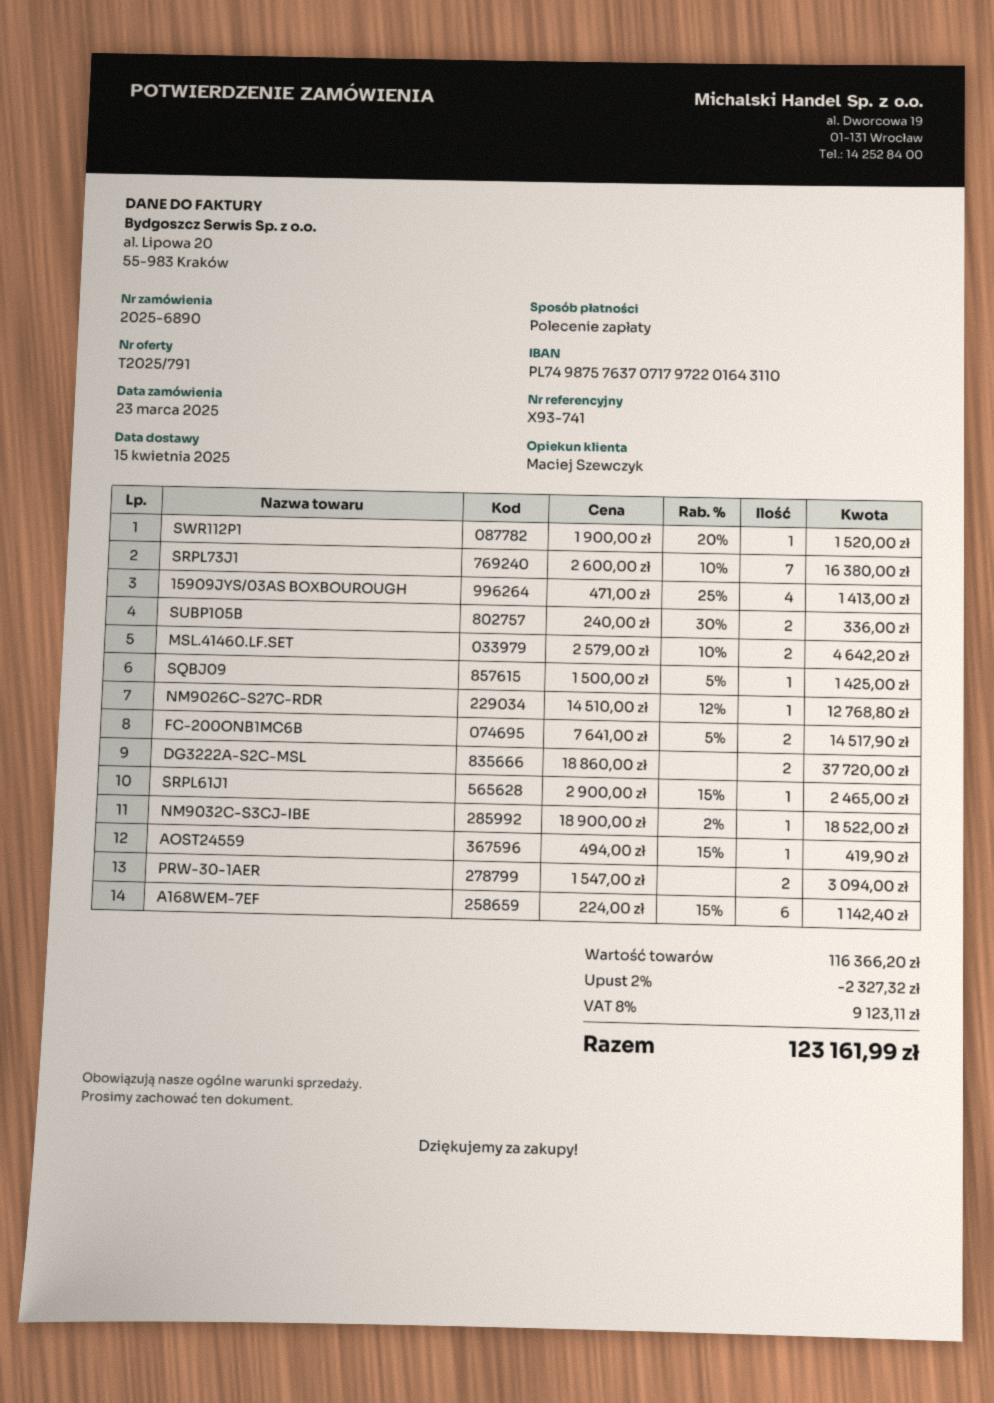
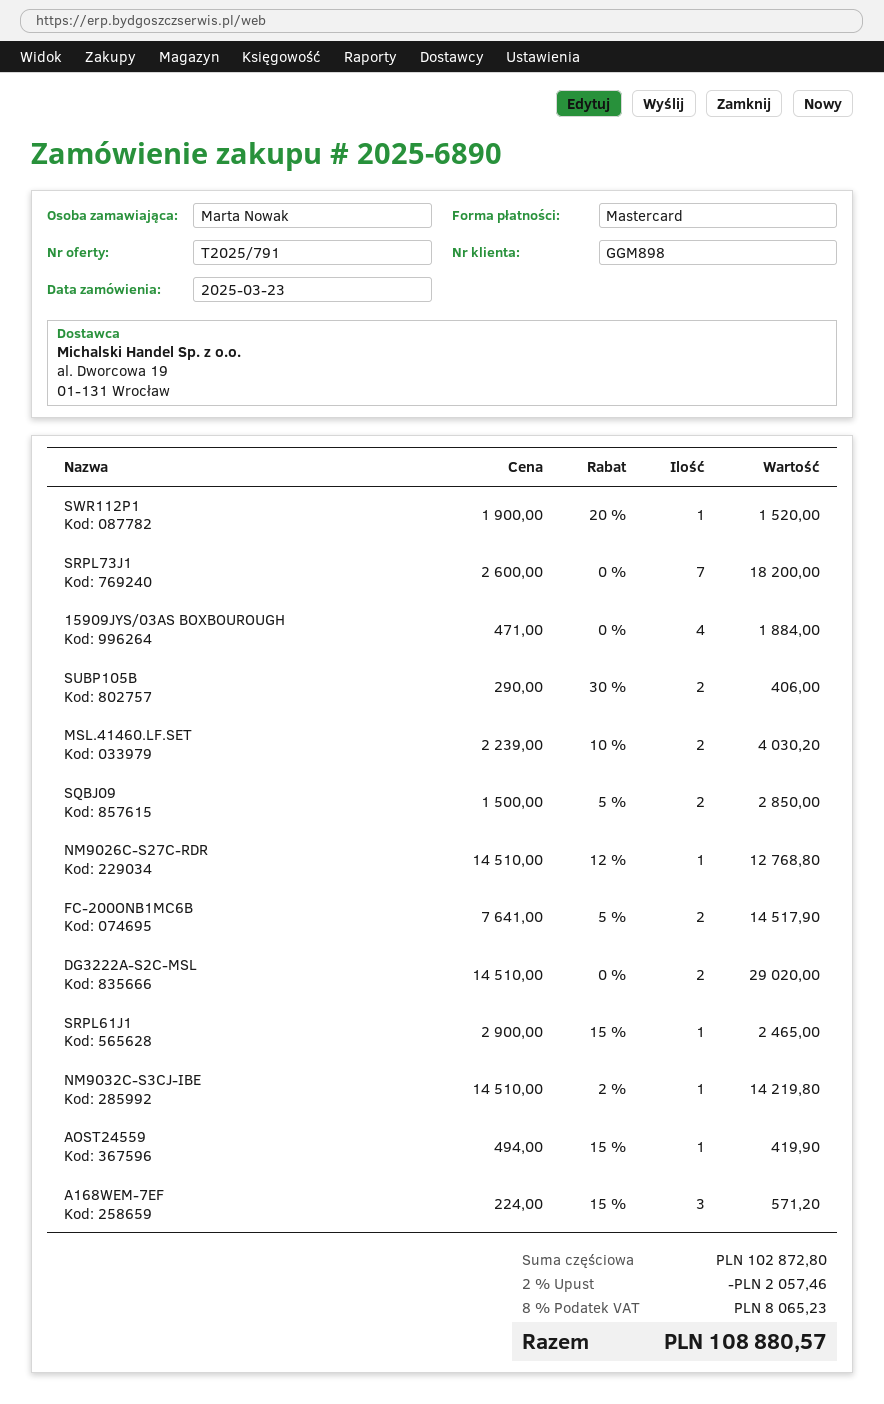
payment method: direct debit -> Mastercard
SRPL73J1: 7 x 2600.00 - 10% = 16380.00 -> 7 x 2600.00 = 18200.00
15909JYS/03AS BOXBOUROUGH: 4 x 471.00 - 25% = 1413.00 -> 4 x 471.00 = 1884.00
SUBP105B: 2 x 240.00 - 30% = 336.00 -> 2 x 290.00 - 30% = 406.00
MSL.41460.LF.SET: 2 x 2579.00 - 10% = 4642.20 -> 2 x 2239.00 - 10% = 4030.20
SQBJ09: 1 x 1500.00 - 5% = 1425.00 -> 2 x 1500.00 - 5% = 2850.00
DG3222A-S2C-MSL: 2 x 18860.00 = 37720.00 -> 2 x 14510.00 = 29020.00
NM9032C-S3CJ-IBE: 1 x 18900.00 - 2% = 18522.00 -> 1 x 14510.00 - 2% = 14219.80
PRW-30-1AER: 2 x 1547.00 = 3094.00 -> none
A168WEM-7EF: 6 x 224.00 - 15% = 1142.40 -> 3 x 224.00 - 15% = 571.20
subtotal: 116366.20 -> 102872.80
discount: 2% = 2327.32 -> 2% = 2057.46
tax: 8% = 9123.11 -> 8% = 8065.23
total: 123161.99 -> 108880.57

